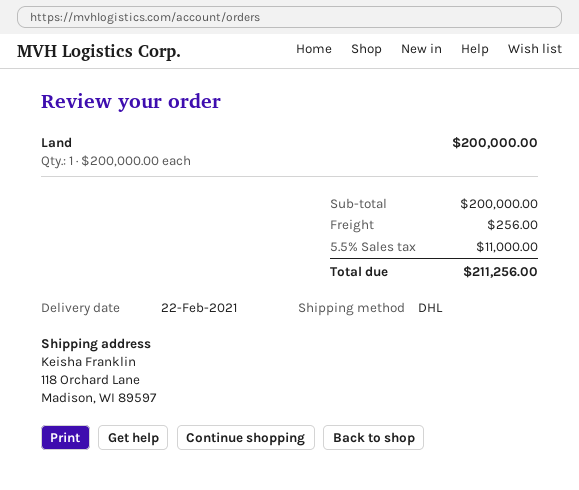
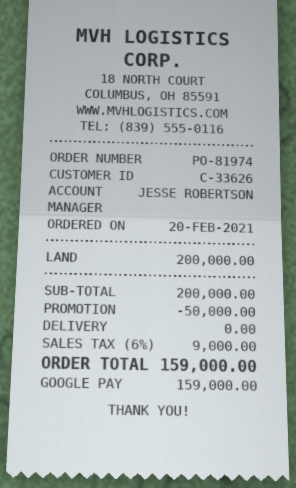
discount: none -> 50000.00
shipping: 256.00 -> 0.00
tax: 5.5% = 11000.00 -> 6% = 9000.00
total: 211256.00 -> 159000.00

